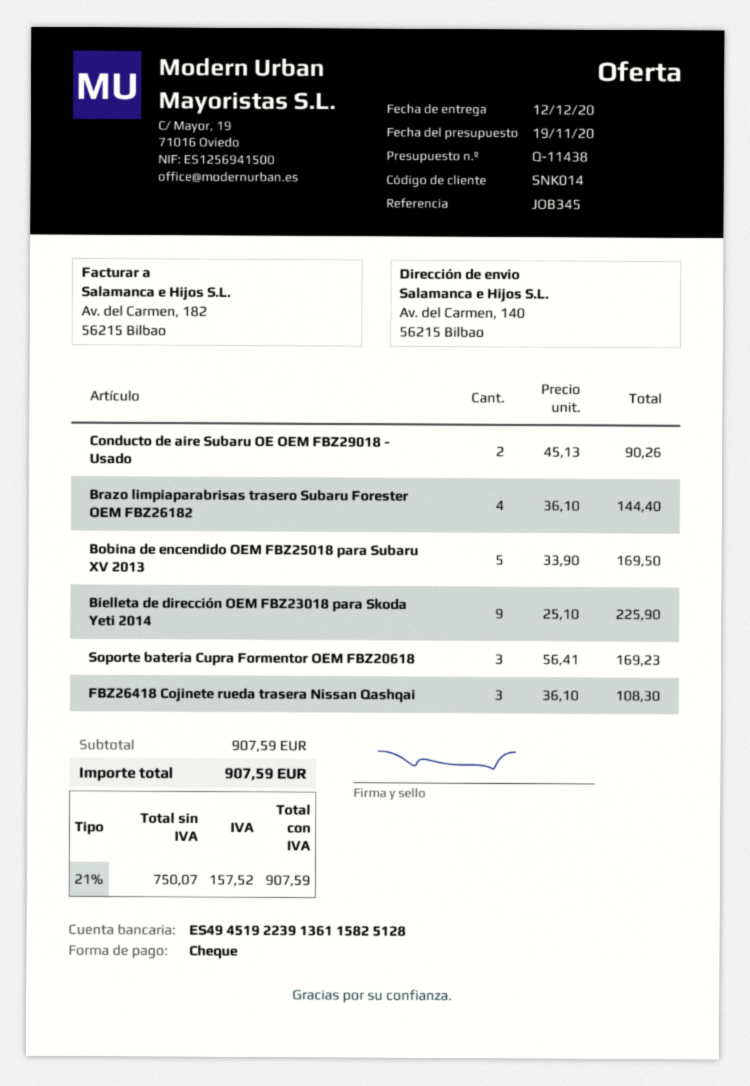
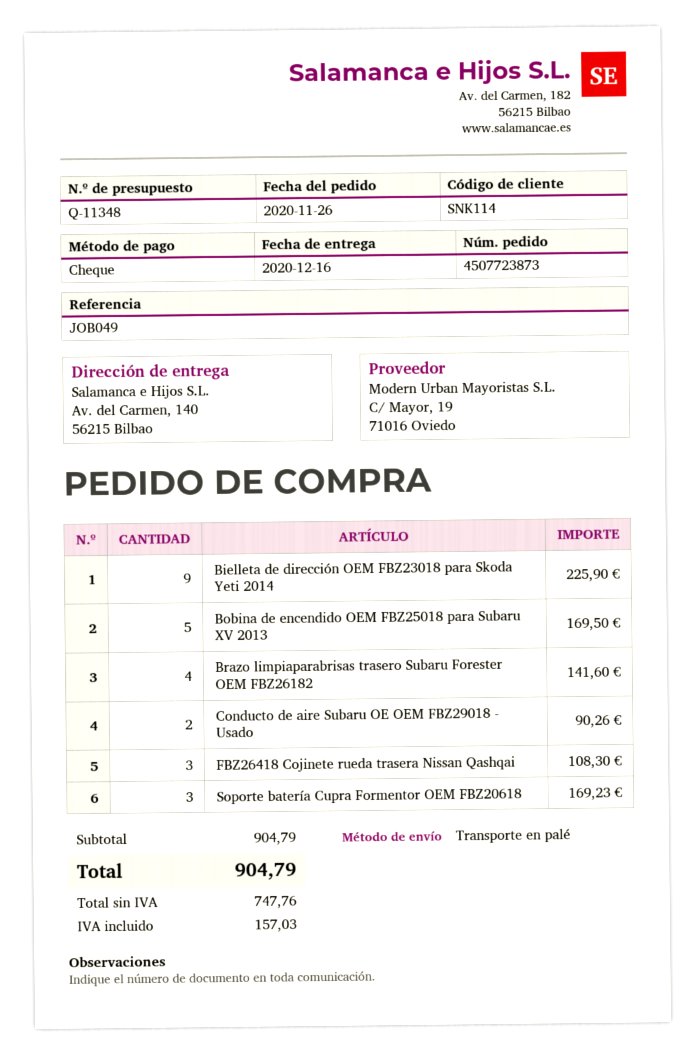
quote number: Q-11438 -> Q-11348
delivery date: 2020-12-12 -> 2020-12-16
customer number: SNK014 -> SNK114
reference: JOB345 -> JOB049
Brazo limpiaparabrisas trasero Subaru Forester OEM FBZ26182: 4 for 144.40 -> 4 for 141.60
subtotal: 907.59 -> 904.79
net: 750.07 -> 747.76
tax: 157.52 -> 157.03
total: 907.59 -> 904.79

